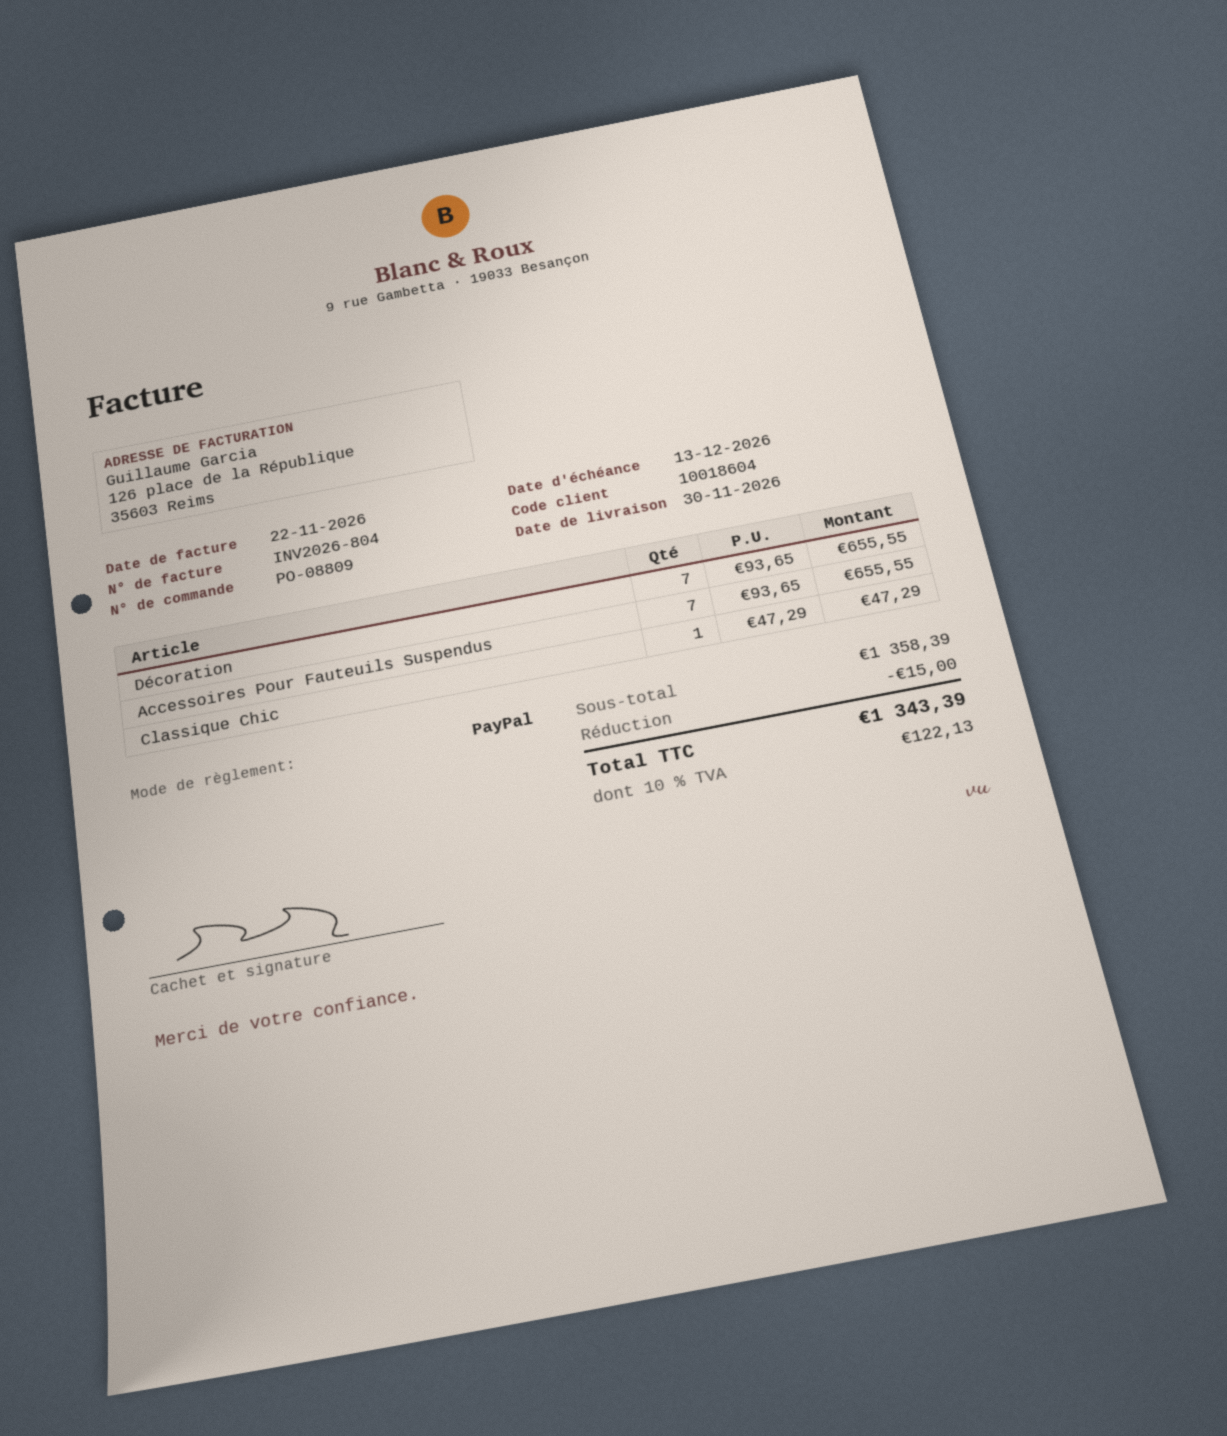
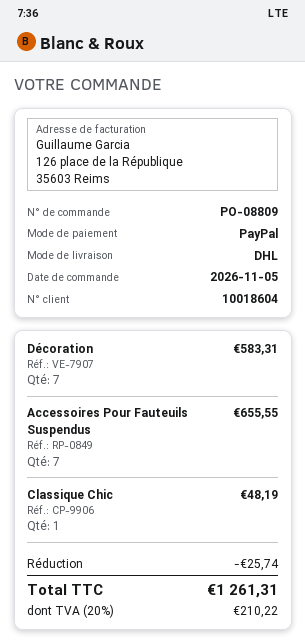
Décoration: 7 for 655.55 -> 7 for 583.31
Classique Chic: 1 for 47.29 -> 1 for 48.19
discount: 15.00 -> 25.74
tax: 10% = 122.13 -> 20% = 210.22
total: 1343.39 -> 1261.31

